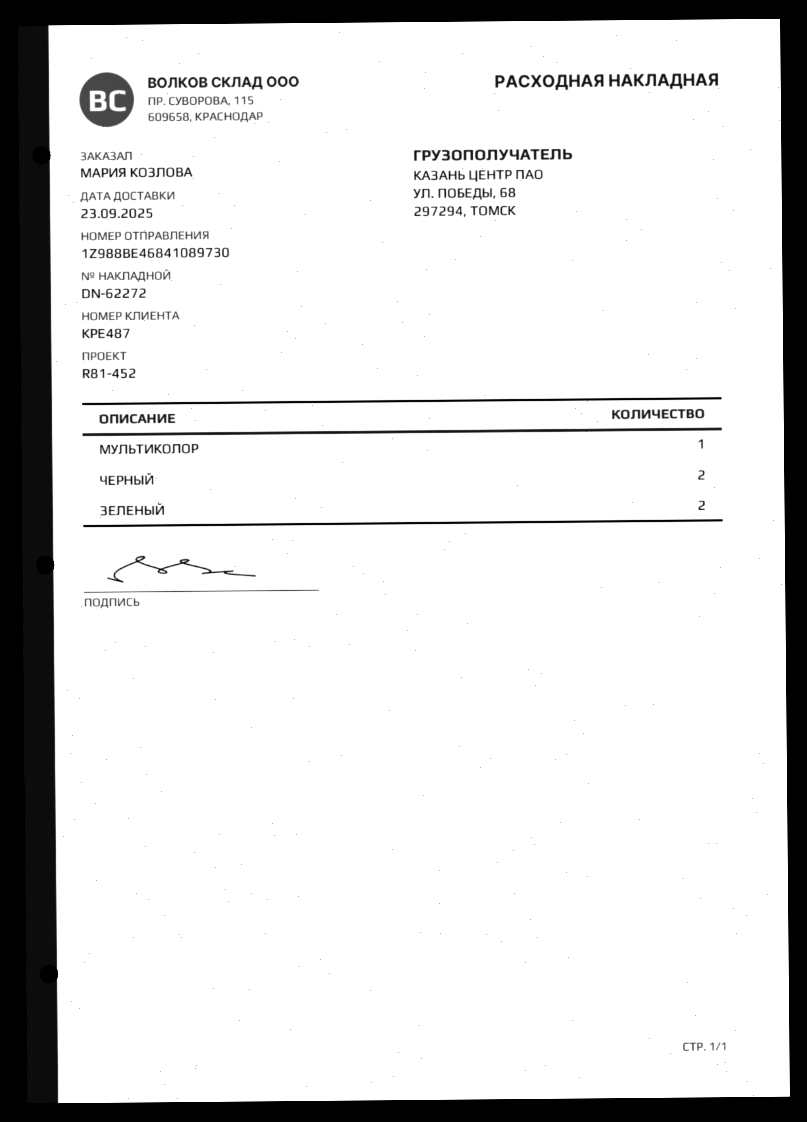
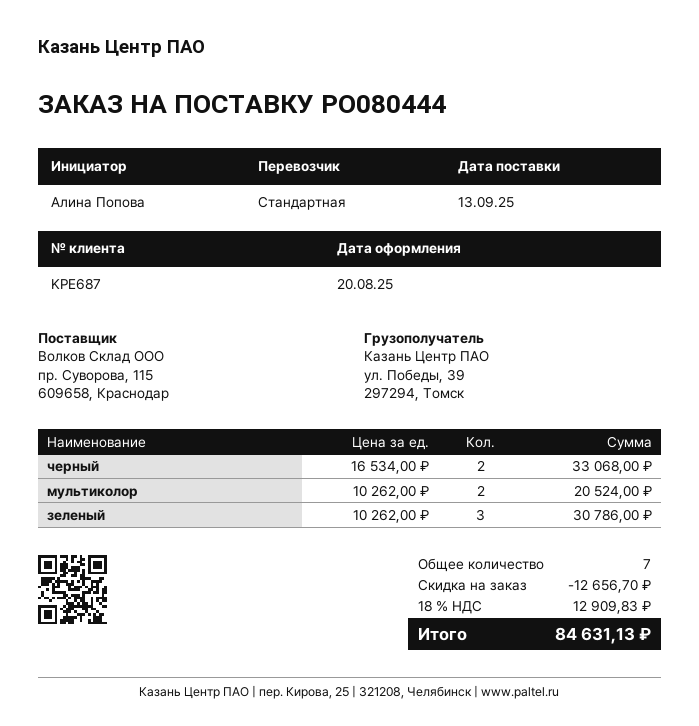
delivery date: 2025-09-23 -> 2025-09-13
customer number: KPE487 -> KPE687
ordered by: МАРИЯ КОЗЛОВА -> Алина Попова
ship to: УЛ. ПОБЕДЫ, 68, 297294, ТОМСК -> ул. Победы, 39, 297294, Томск
МУЛЬТИКОЛОР: 1 -> 2
ЗЕЛЕНЫЙ: 2 -> 3

